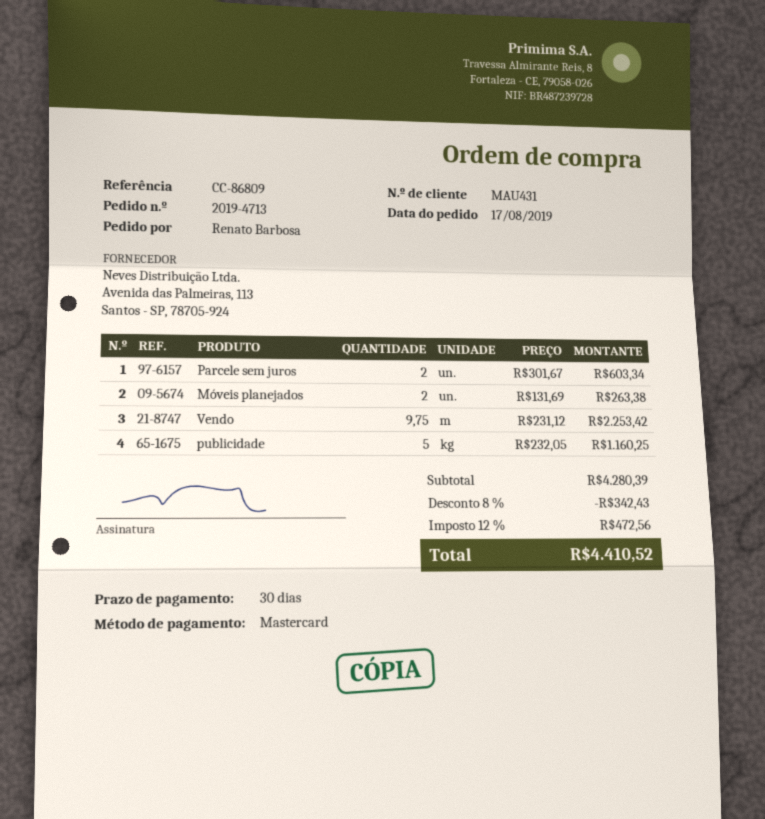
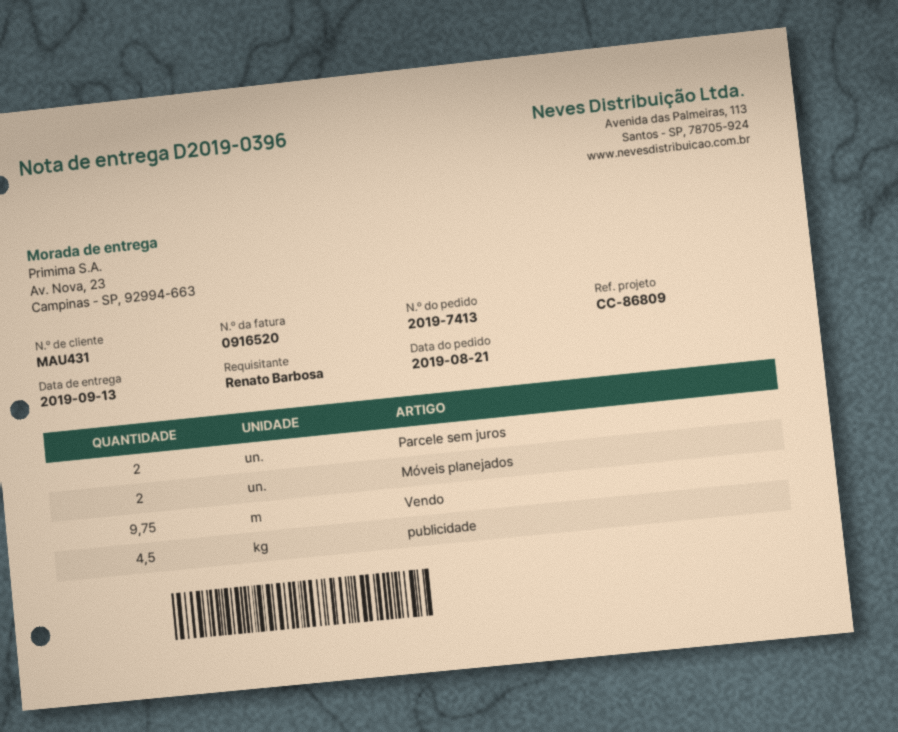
order number: 2019-4713 -> 2019-7413
order date: 2019-08-17 -> 2019-08-21
publicidade: 5 -> 4.5

